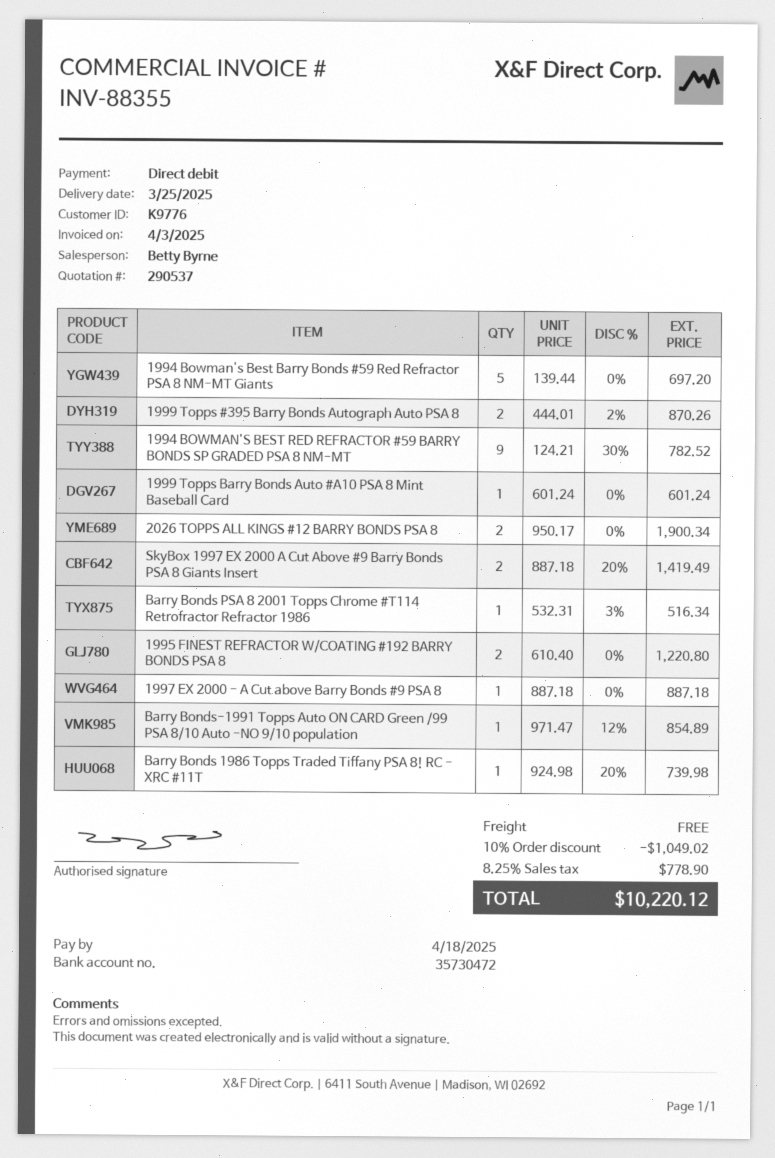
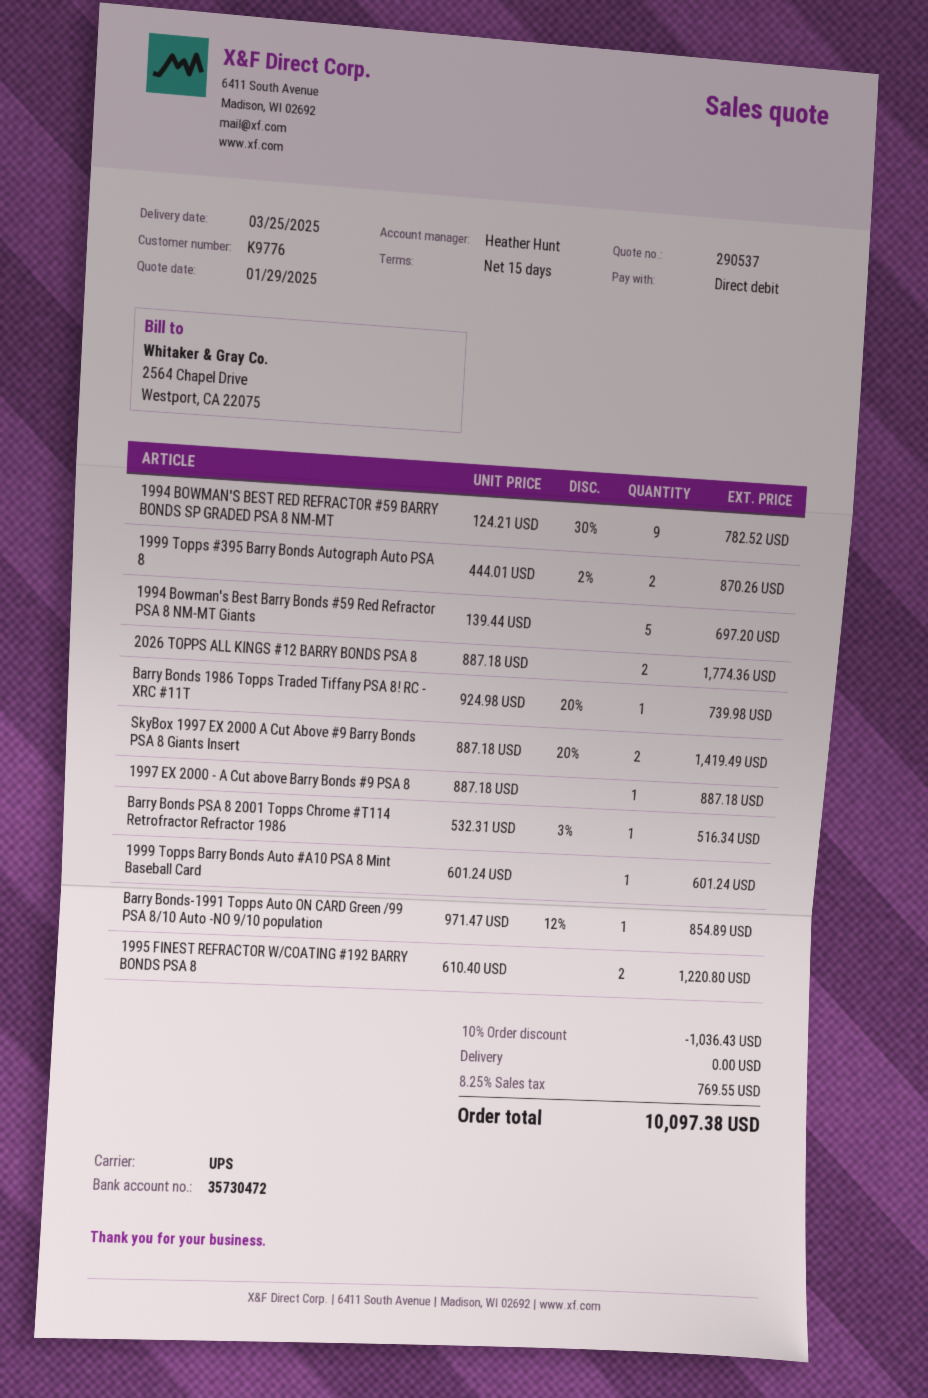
sales rep: Betty Byrne -> Heather Hunt
2026 TOPPS ALL KINGS #12 BARRY BONDS PSA 8: 2 x 950.17 = 1900.34 -> 2 x 887.18 = 1774.36
discount: 10% = 1049.02 -> 10% = 1036.43
tax: 8.25% = 778.90 -> 8.25% = 769.55
total: 10220.12 -> 10097.38

